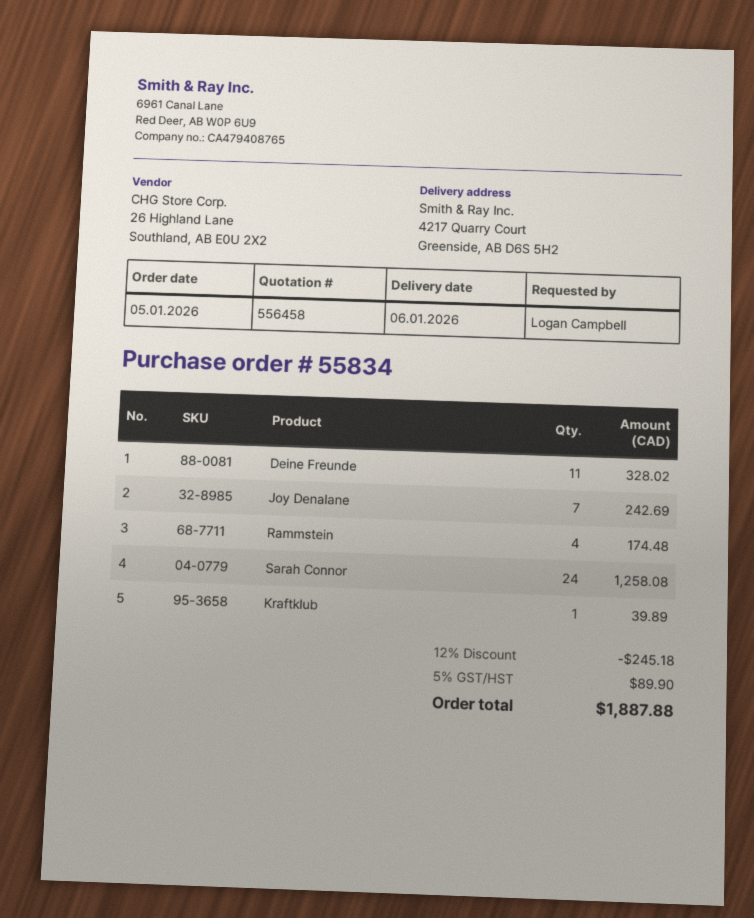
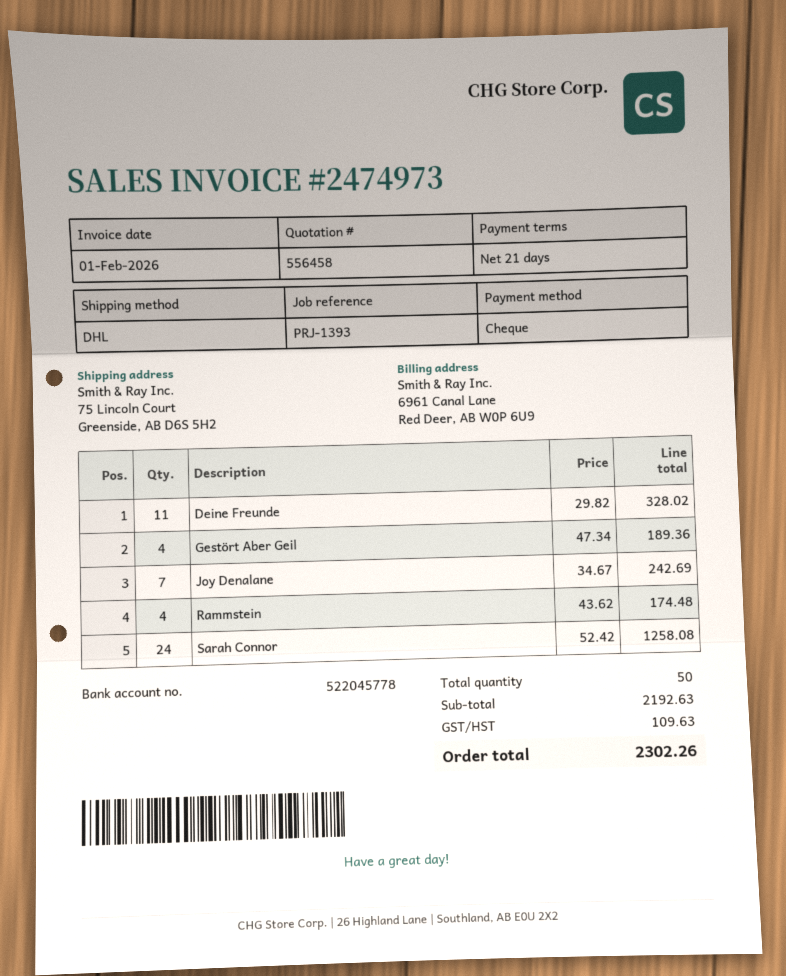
ship to: 4217 Quarry Court, Greenside, AB D6S 5H2 -> 75 Lincoln Court, Greenside, AB D6S 5H2
Kraftklub: 1 for 39.89 -> none
Gestört Aber Geil: none -> 4 for 189.36
discount: 12% = 245.18 -> none
tax: 89.90 -> 109.63
total: 1887.88 -> 2302.26

